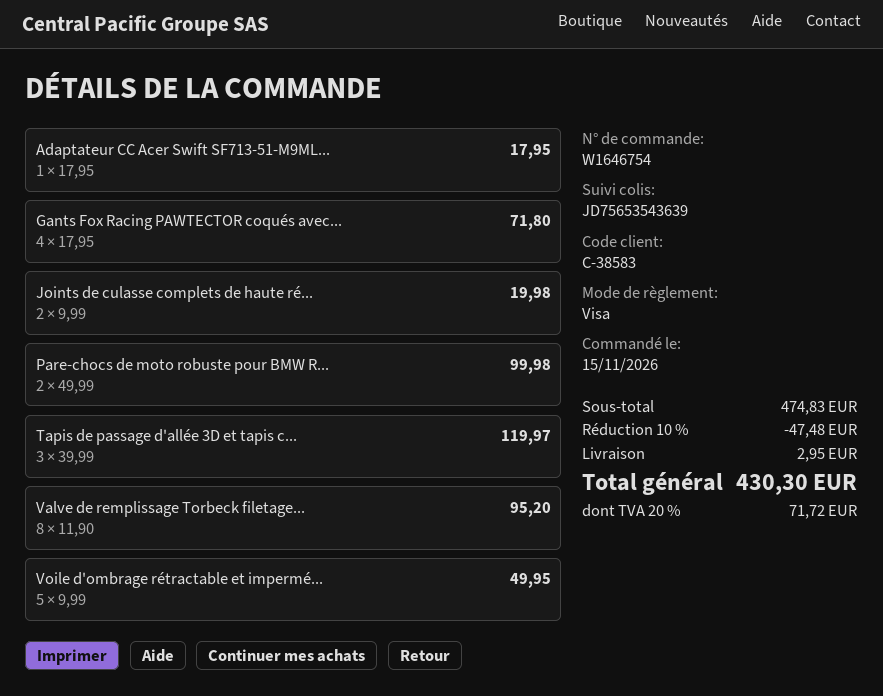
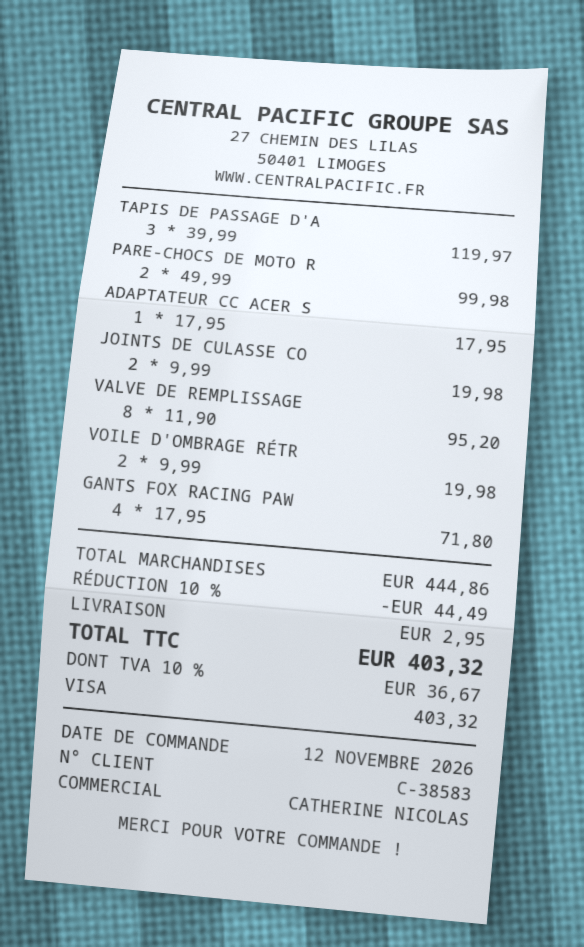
order date: 2026-11-15 -> 2026-11-12
Voile d'ombrage rétractable et impermé...: 5 x 9.99 = 49.95 -> 2 x 9.99 = 19.98
subtotal: 474.83 -> 444.86
discount: 10% = 47.48 -> 10% = 44.49
tax: 20% = 71.72 -> 10% = 36.67
total: 430.30 -> 403.32

